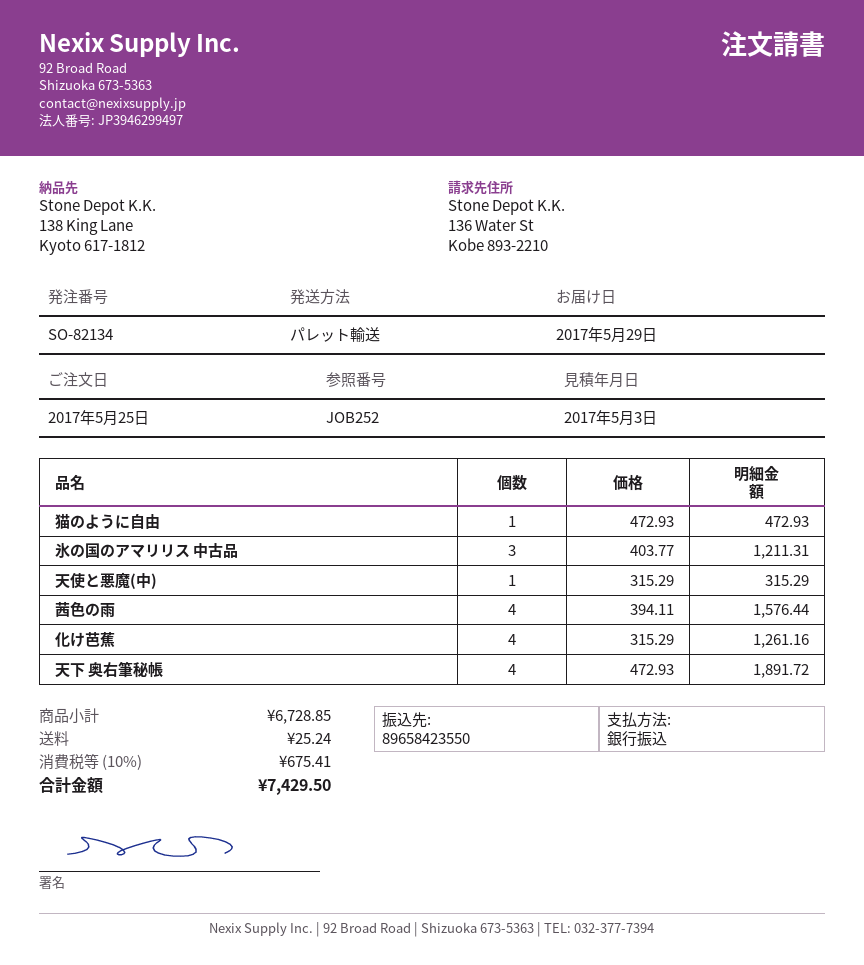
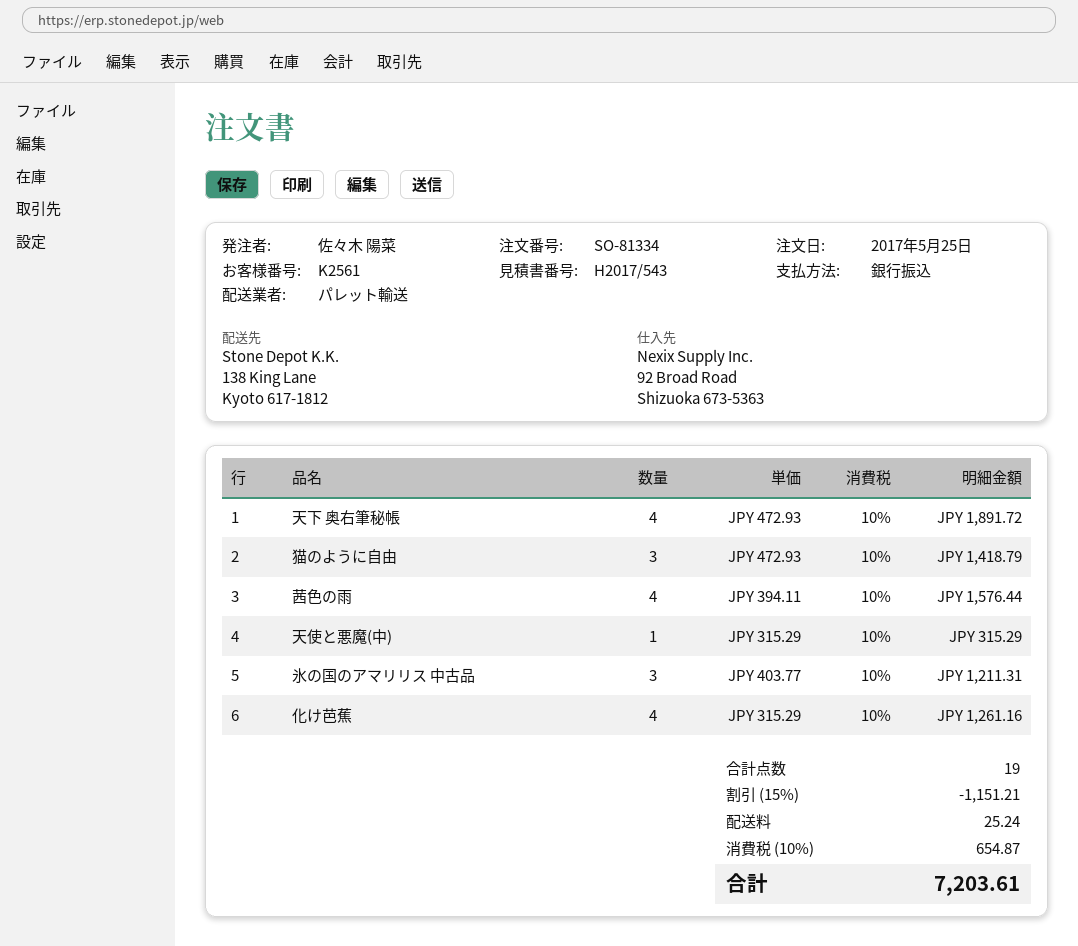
order number: SO-82134 -> SO-81334
猫のように自由: 1 x 472.93 = 472.93 -> 3 x 472.93 = 1418.79
discount: none -> 15% = 1151.21
tax: 10% = 675.41 -> 10% = 654.87
total: 7429.50 -> 7203.61

